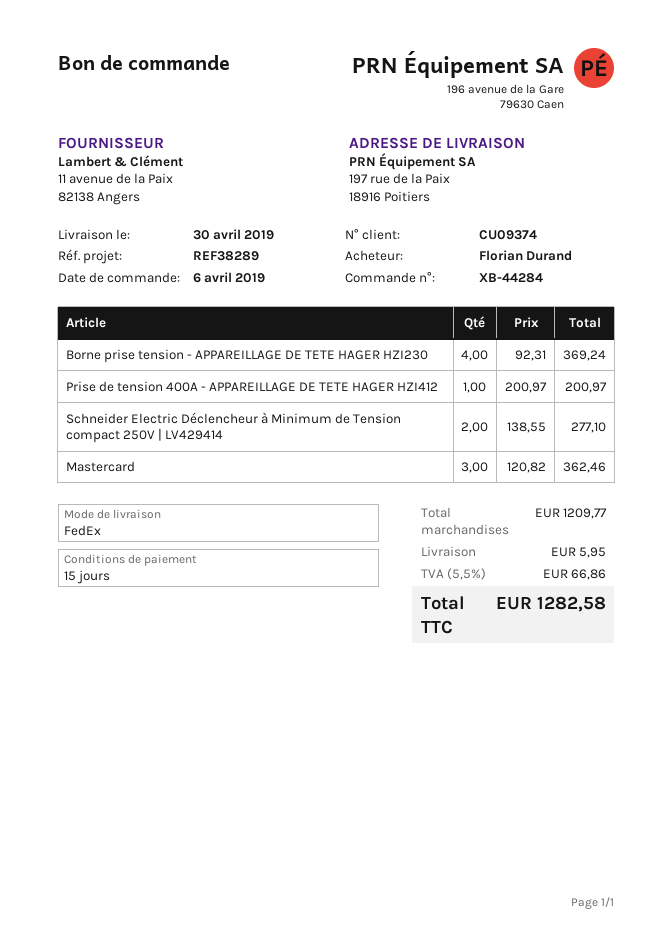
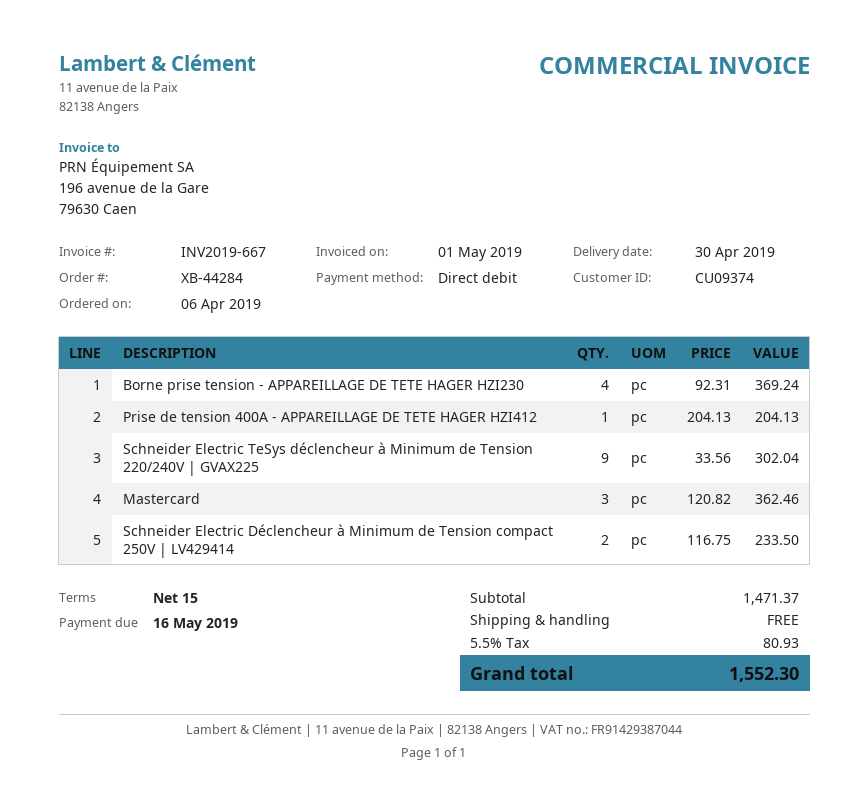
Prise de tension 400A - APPAREILLAGE DE TETE HAGER HZI412: 1 x 200.97 = 200.97 -> 1 x 204.13 = 204.13
Schneider Electric Déclencheur à Minimum de Tension compact 250V | LV429414: 2 x 138.55 = 277.10 -> 2 x 116.75 = 233.50
Schneider Electric TeSys déclencheur à Minimum de Tension 220/240V | GVAX225: none -> 9 x 33.56 = 302.04
subtotal: 1209.77 -> 1471.37
shipping: 5.95 -> 0.00
tax: 5.5% = 66.86 -> 5.5% = 80.93
total: 1282.58 -> 1552.30

